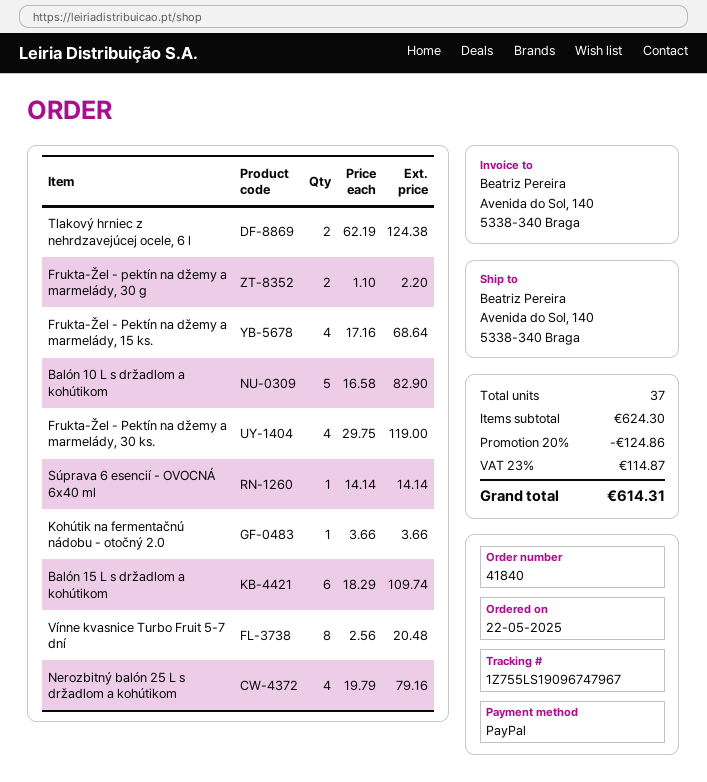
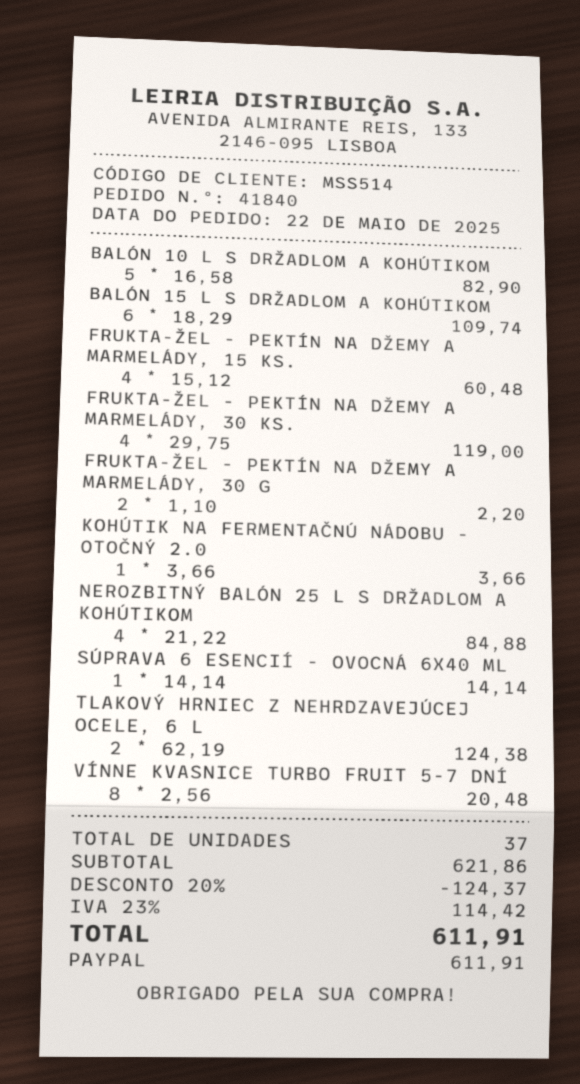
Frukta-Žel - Pektín na džemy a marmelády, 15 ks.: 4 x 17.16 = 68.64 -> 4 x 15.12 = 60.48
Nerozbitný balón 25 L s držadlom a kohútikom: 4 x 19.79 = 79.16 -> 4 x 21.22 = 84.88
subtotal: 624.30 -> 621.86
discount: 20% = 124.86 -> 20% = 124.37
tax: 23% = 114.87 -> 23% = 114.42
total: 614.31 -> 611.91

